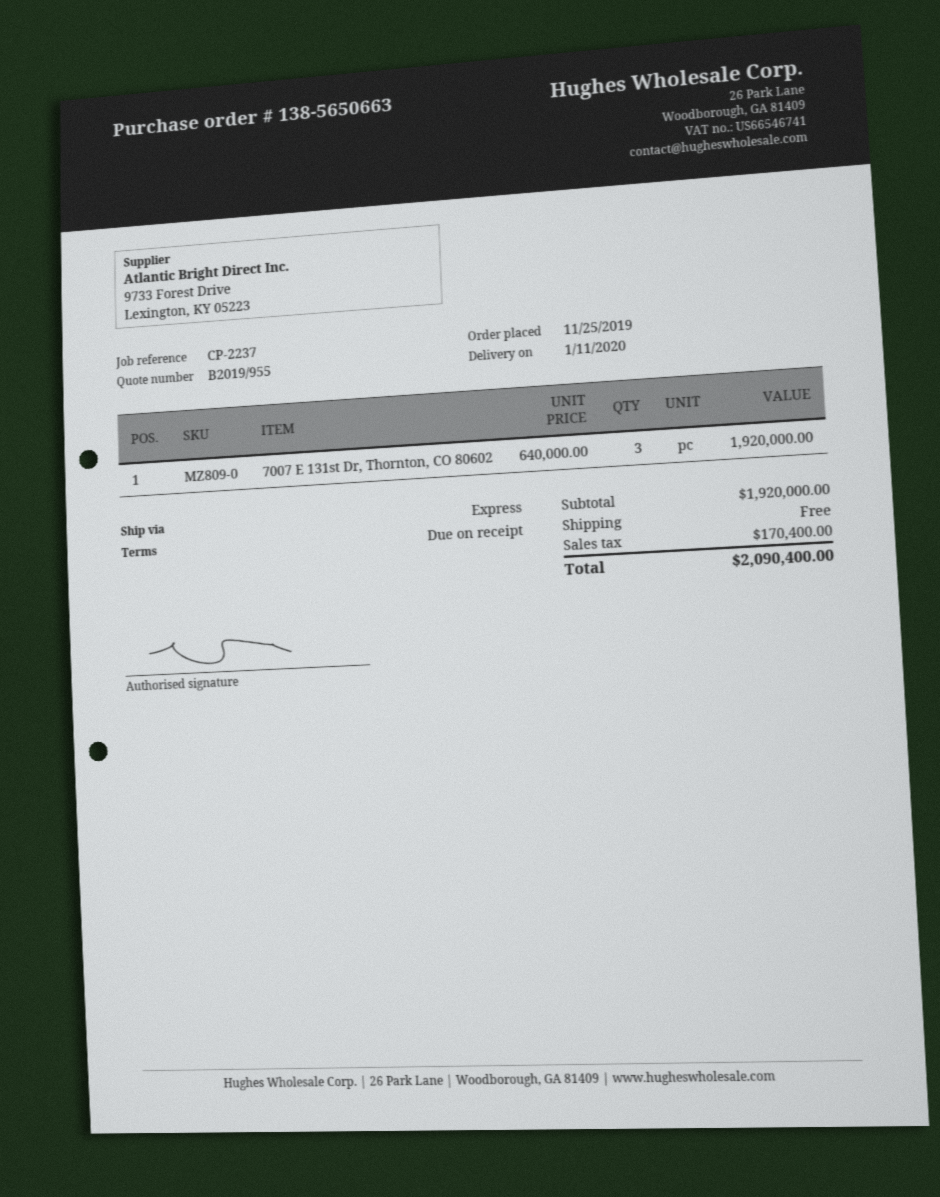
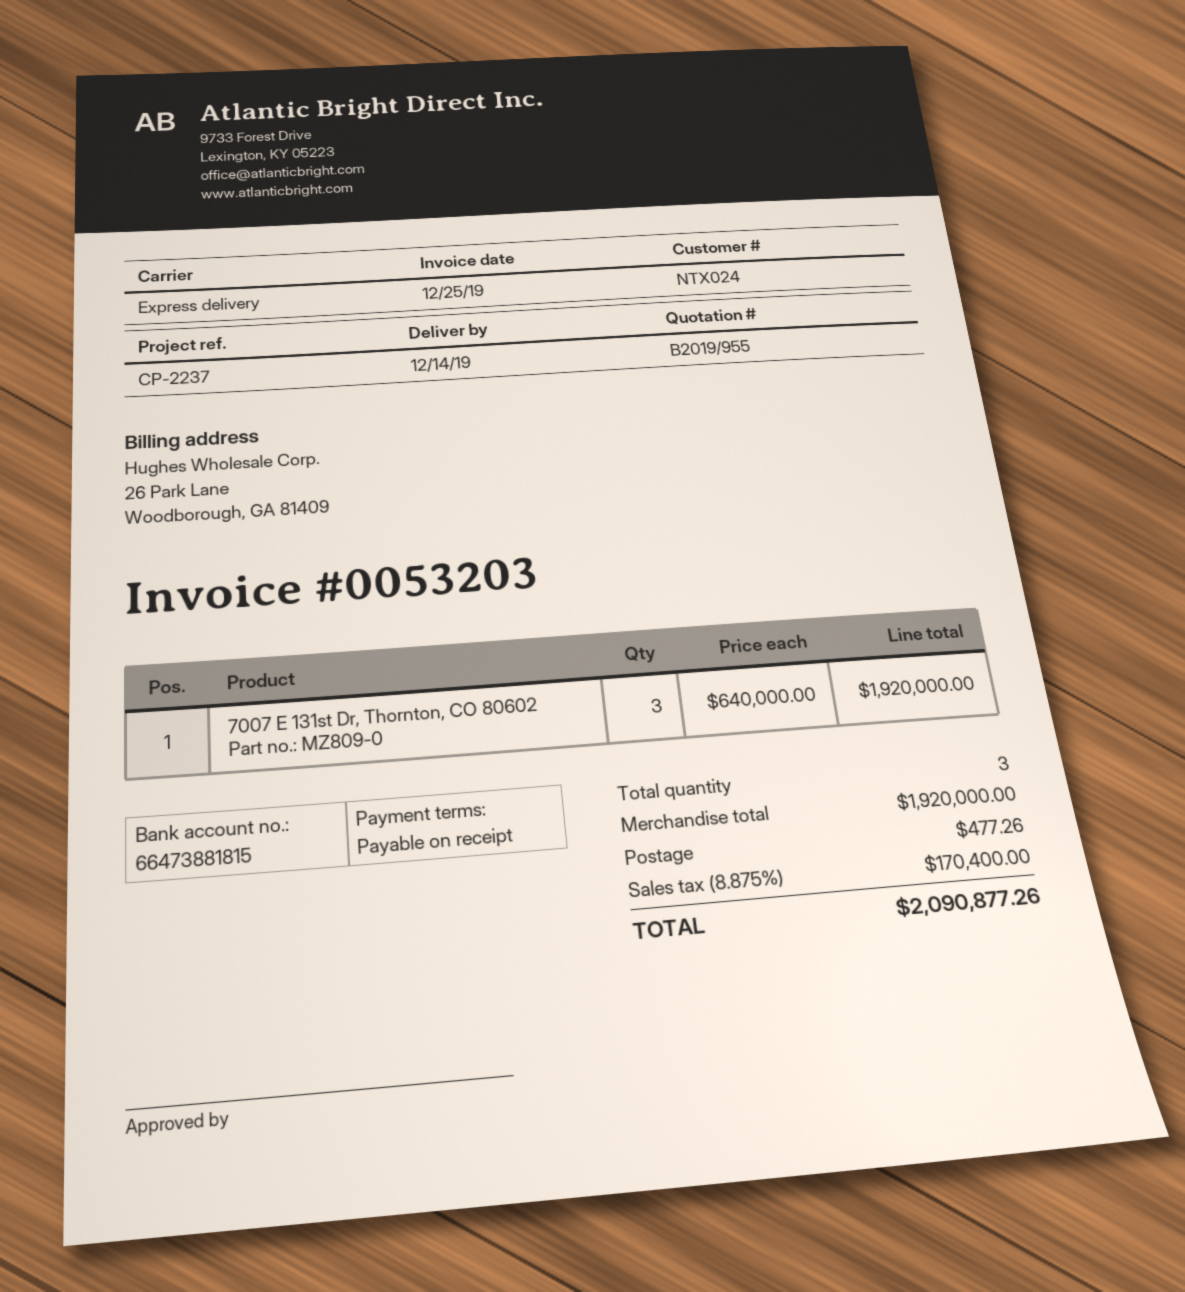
delivery date: 2020-01-11 -> 2019-12-14
shipping: 0.00 -> 477.26
total: 2090400.00 -> 2090877.26

